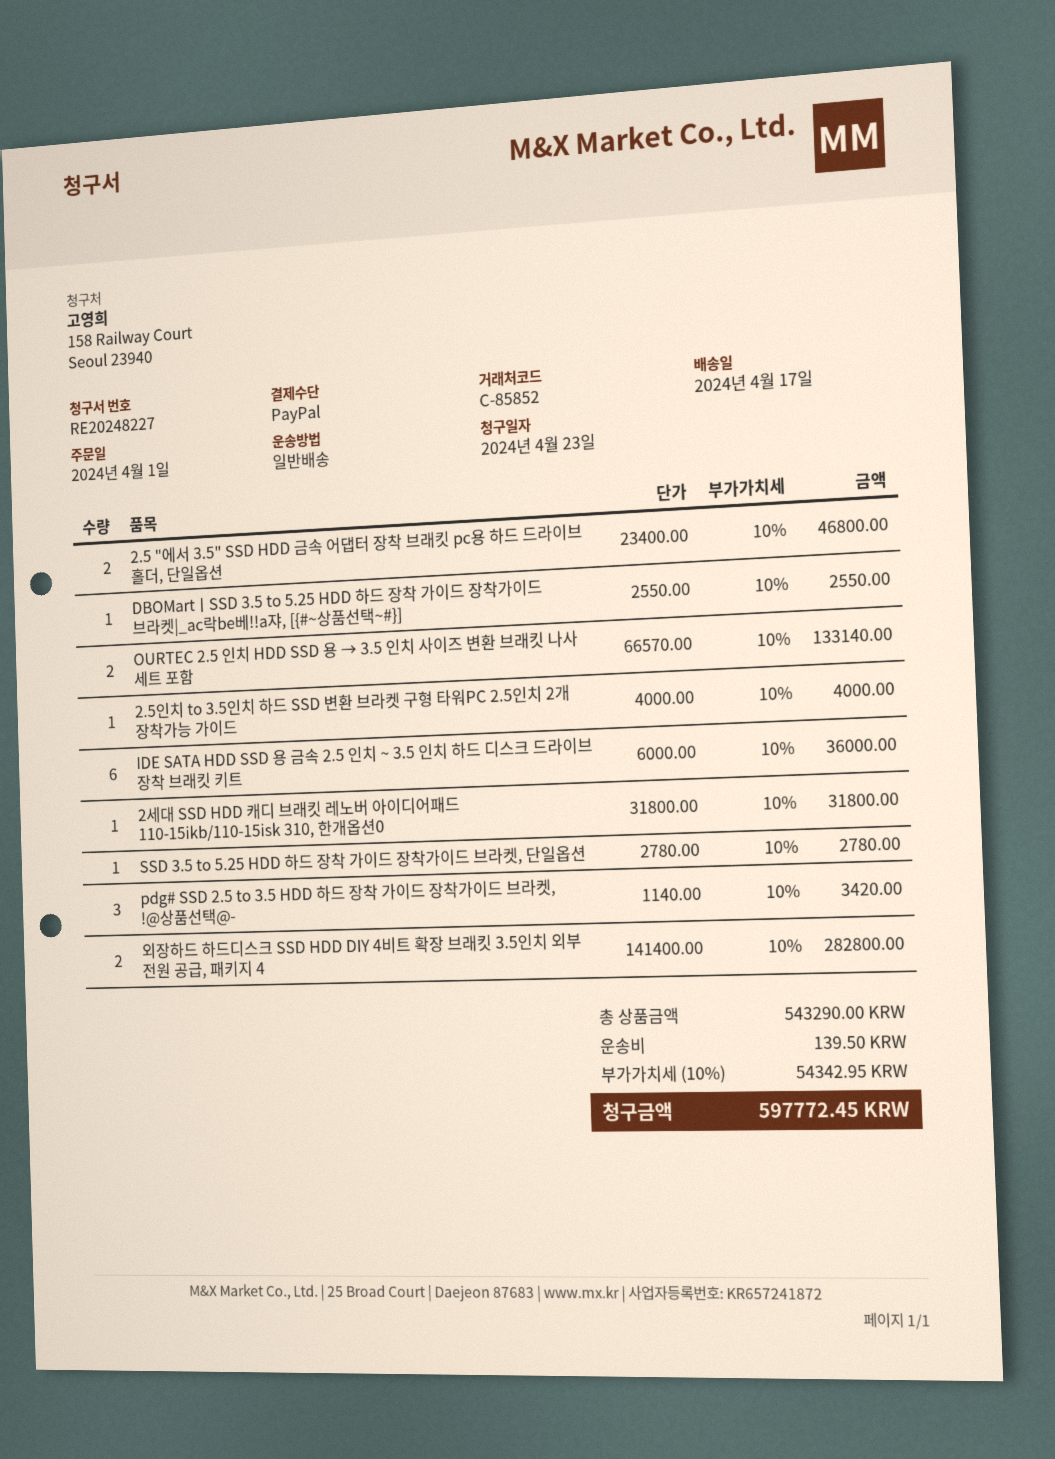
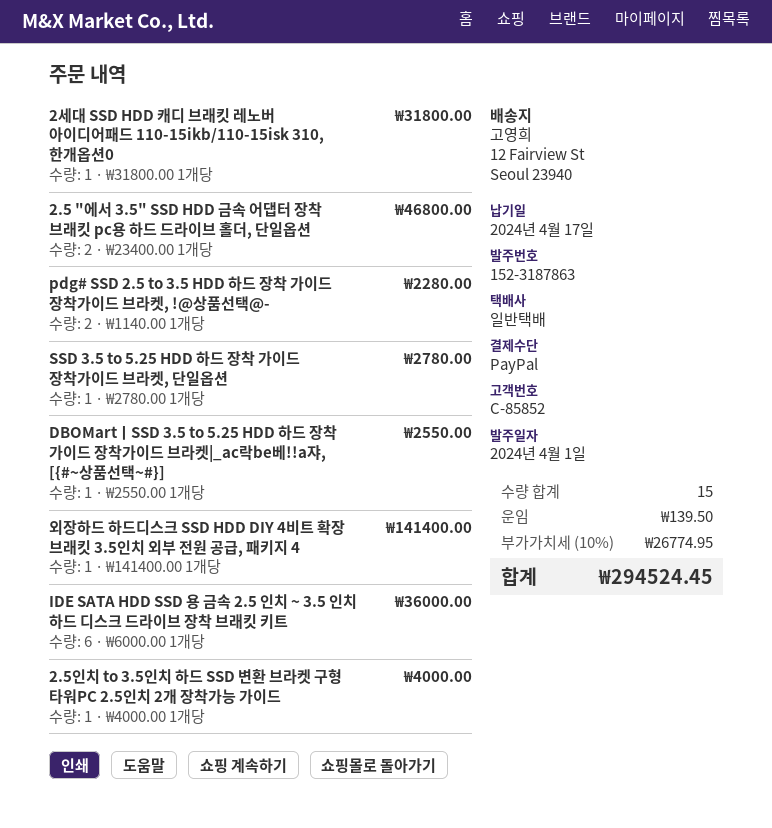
OURTEC 2.5 인치 HDD SSD 용 → 3.5 인치 사이즈 변환 브래킷 나사 세트 포함: 2 x 66570.00 = 133140.00 -> none
pdg# SSD 2.5 to 3.5 HDD 하드 장착 가이드 장착가이드 브라켓, !@상품선택@-: 3 x 1140.00 = 3420.00 -> 2 x 1140.00 = 2280.00
외장하드 하드디스크 SSD HDD DIY 4비트 확장 브래킷 3.5인치 외부 전원 공급, 패키지 4: 2 x 141400.00 = 282800.00 -> 1 x 141400.00 = 141400.00
tax: 10% = 54342.95 -> 10% = 26774.95
total: 597772.45 -> 294524.45

